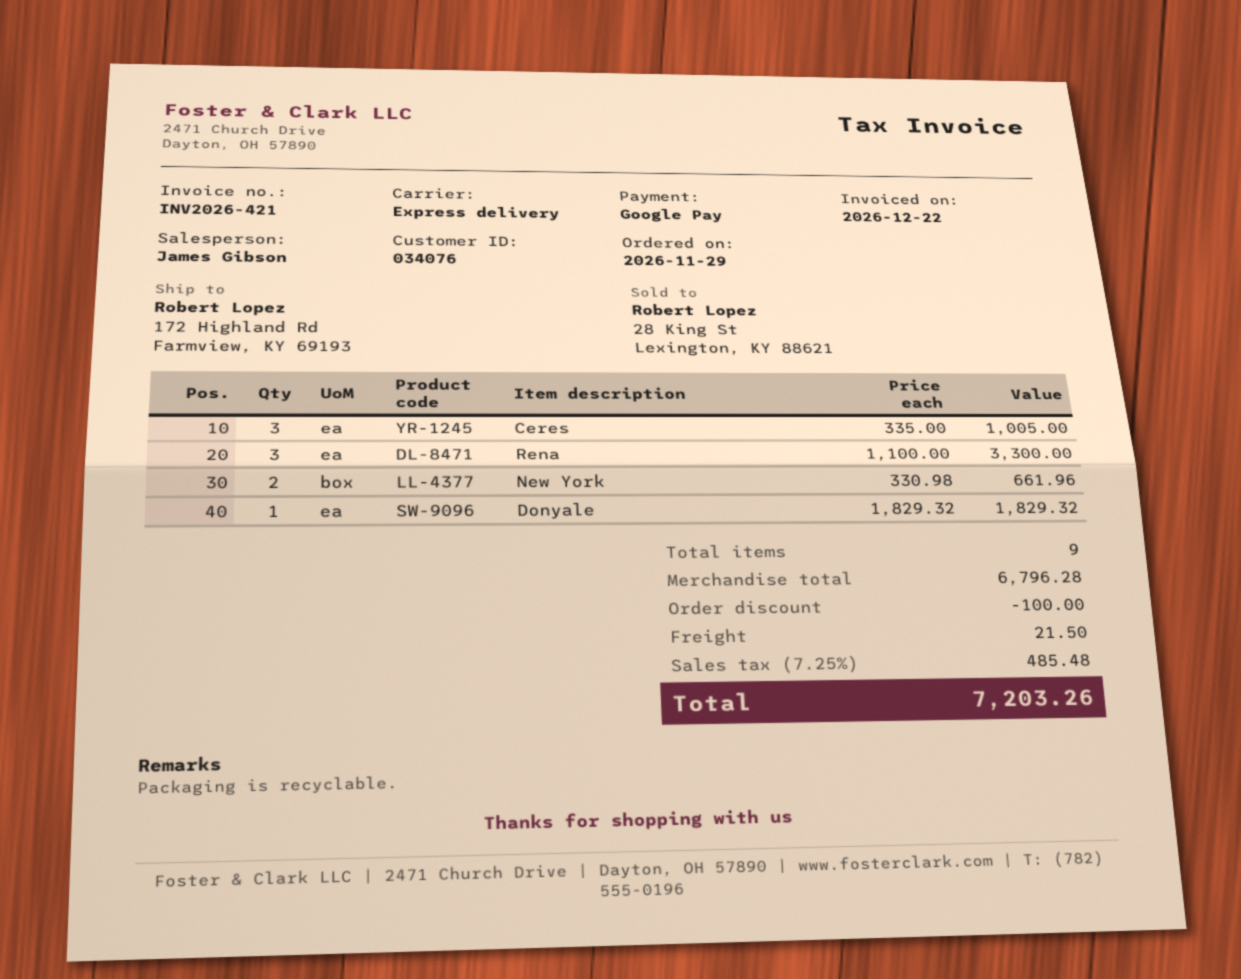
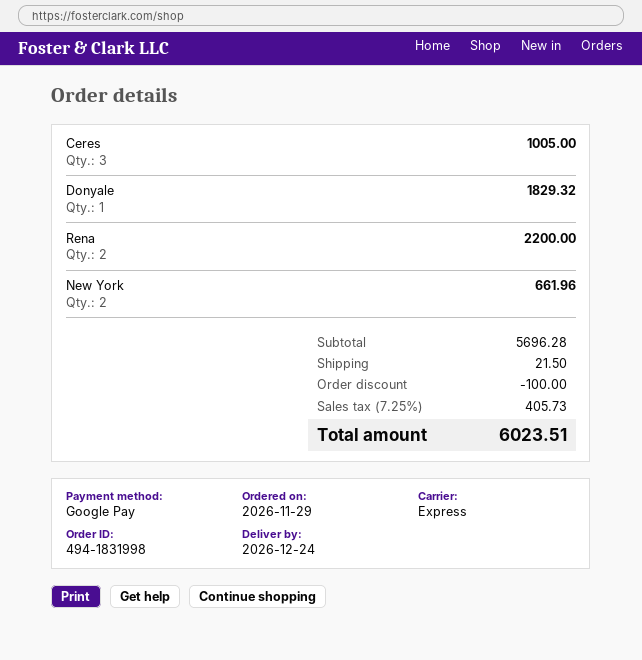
Rena: 3 for 3300.00 -> 2 for 2200.00
subtotal: 6796.28 -> 5696.28
tax: 7.25% = 485.48 -> 7.25% = 405.73
total: 7203.26 -> 6023.51

